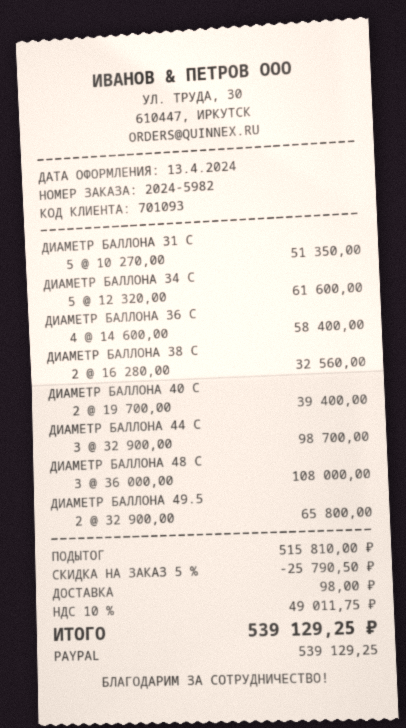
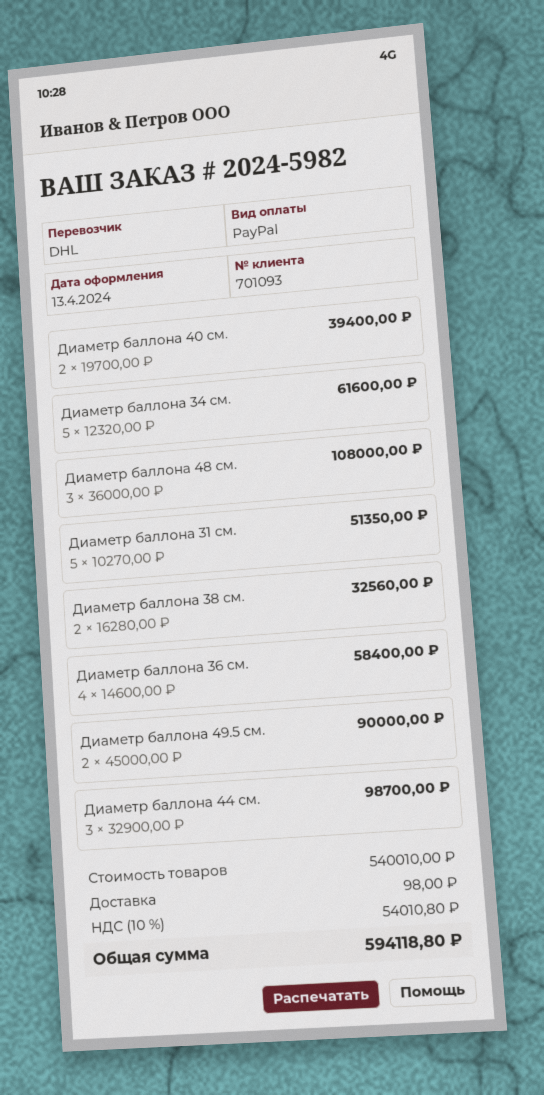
ДИАМЕТР БАЛЛОНА 49.5: 2 x 32900.00 = 65800.00 -> 2 x 45000.00 = 90000.00
subtotal: 515810.00 -> 540010.00
discount: 5% = 25790.50 -> none
tax: 10% = 49011.75 -> 10% = 54010.80
total: 539129.25 -> 594118.80

